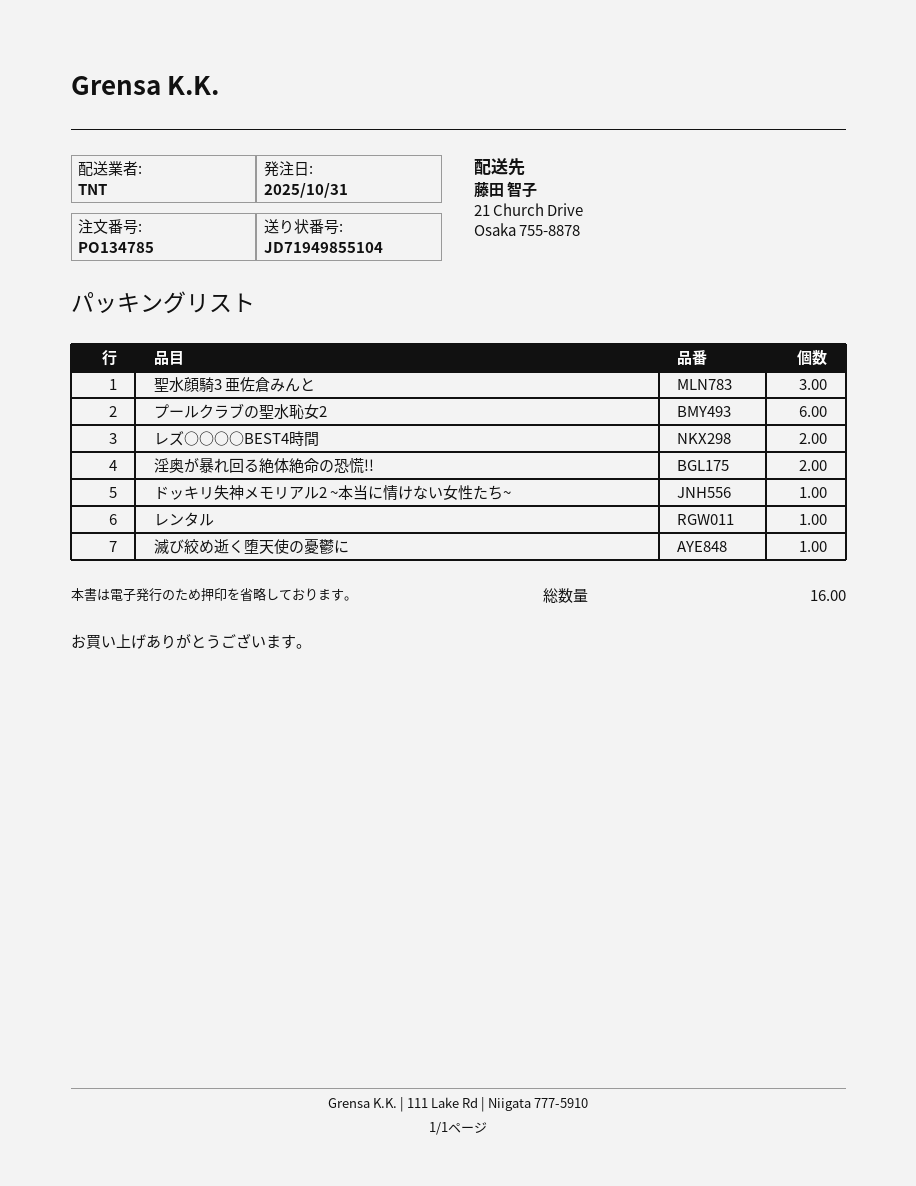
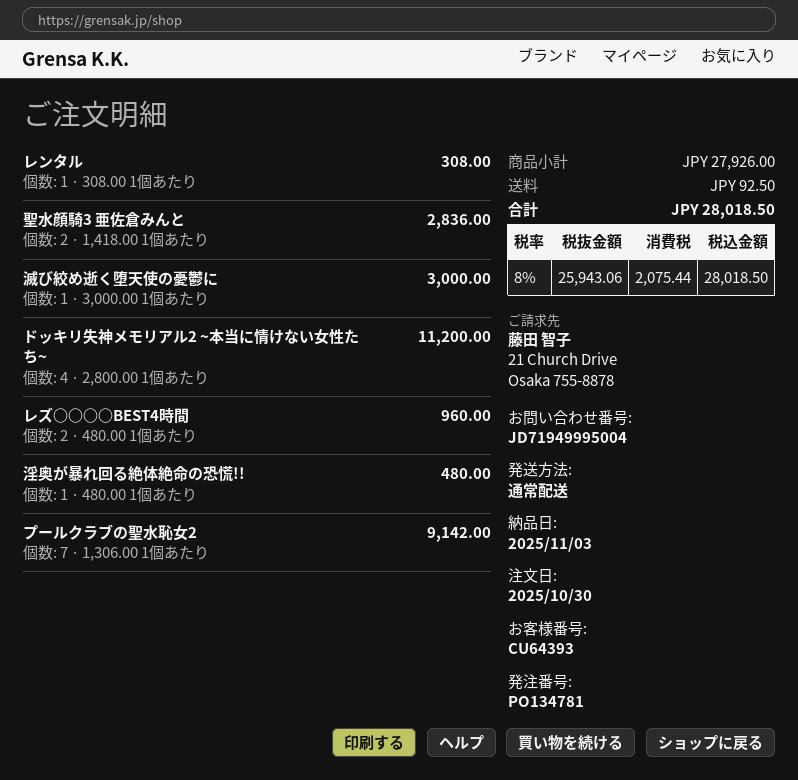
order number: PO134785 -> PO134781
order date: 2025-10-31 -> 2025-10-30
shipping method: TNT -> standard
tracking number: JD71949855104 -> JD71949995004
聖水顔騎3 亜佐倉みんと: 3 -> 2
プールクラブの聖水恥女2: 6 -> 7
淫奥が暴れ回る絶体絶命の恐慌!!: 2 -> 1
ドッキリ失神メモリアル2 ~本当に情けない女性たち~: 1 -> 4

